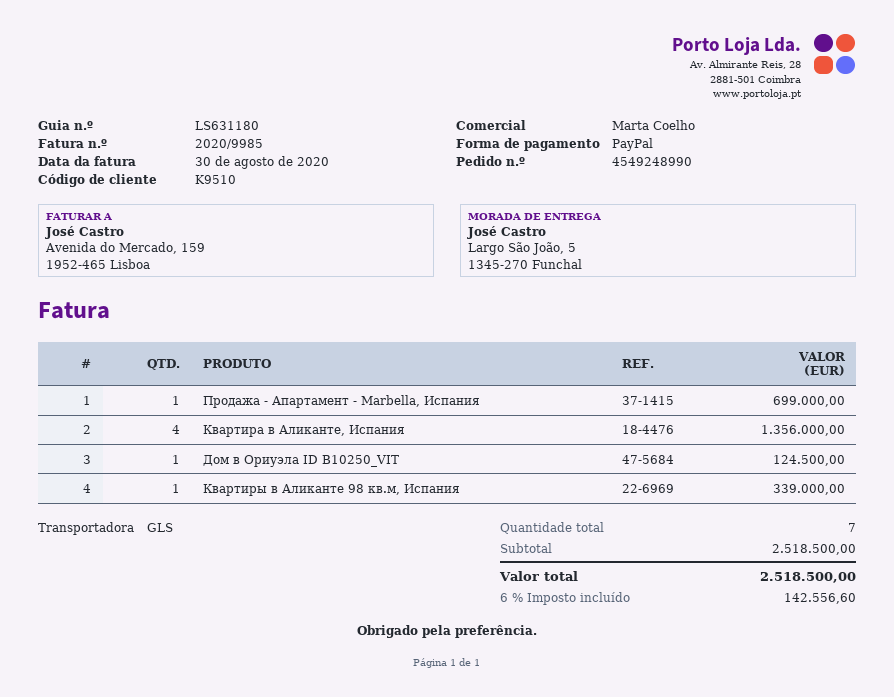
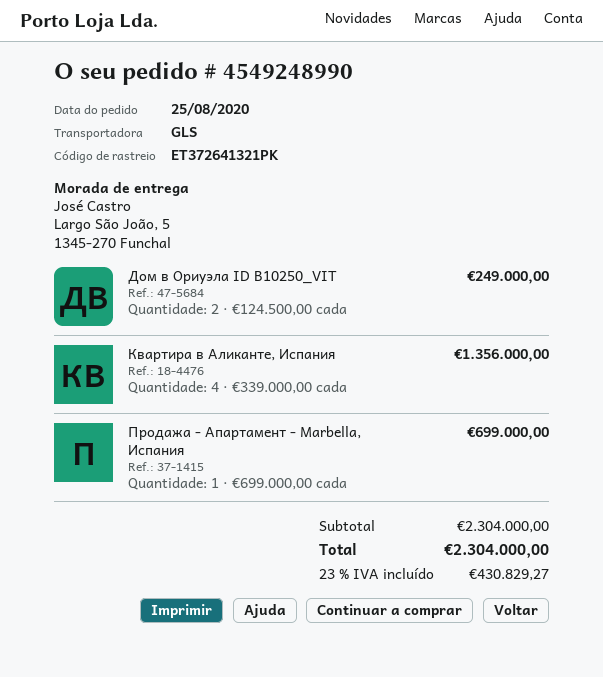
Дом в Ориуэла ID B10250_VIT: 1 for 124500.00 -> 2 for 249000.00
Квартиры в Аликанте 98 кв.м, Испания: 1 for 339000.00 -> none
subtotal: 2518500.00 -> 2304000.00
tax: 6% = 142556.60 -> 23% = 430829.27
total: 2518500.00 -> 2304000.00

